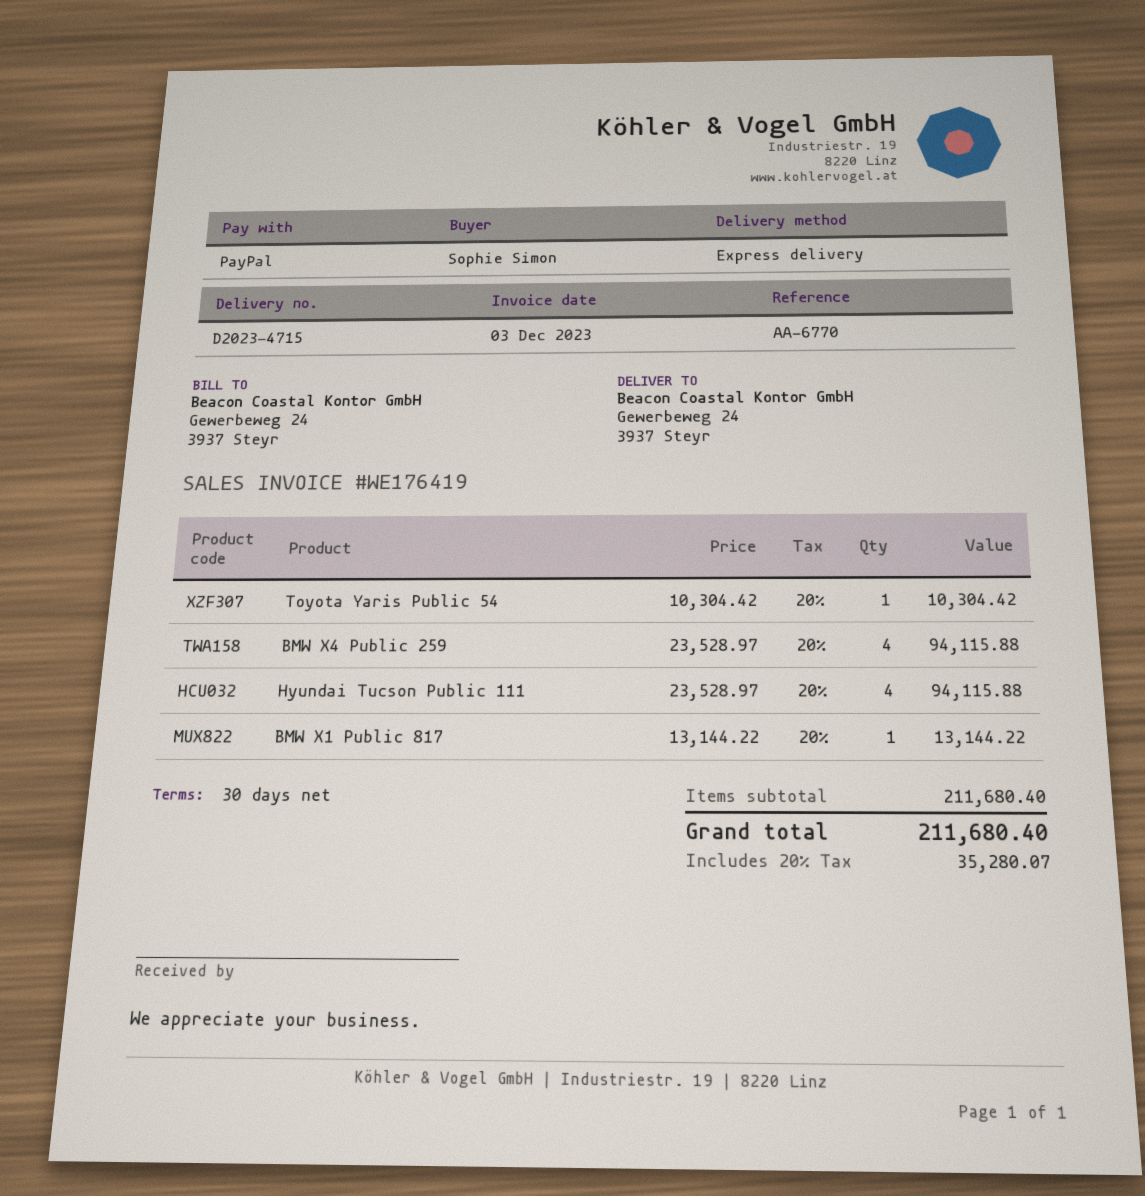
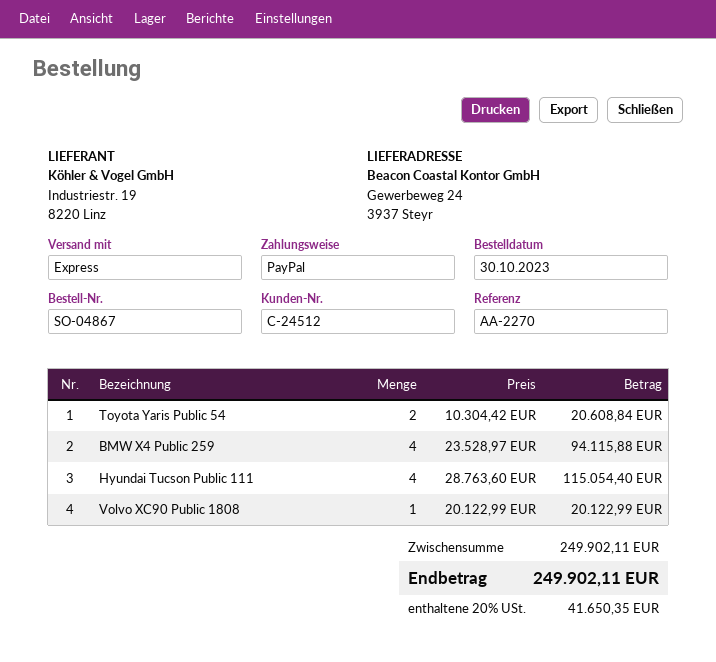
reference: AA-6770 -> AA-2270
Toyota Yaris Public 54: 1 x 10304.42 = 10304.42 -> 2 x 10304.42 = 20608.84
Hyundai Tucson Public 111: 4 x 23528.97 = 94115.88 -> 4 x 28763.60 = 115054.40
BMW X1 Public 817: 1 x 13144.22 = 13144.22 -> none
Volvo XC90 Public 1808: none -> 1 x 20122.99 = 20122.99
subtotal: 211680.40 -> 249902.11
tax: 20% = 35280.07 -> 20% = 41650.35
total: 211680.40 -> 249902.11

